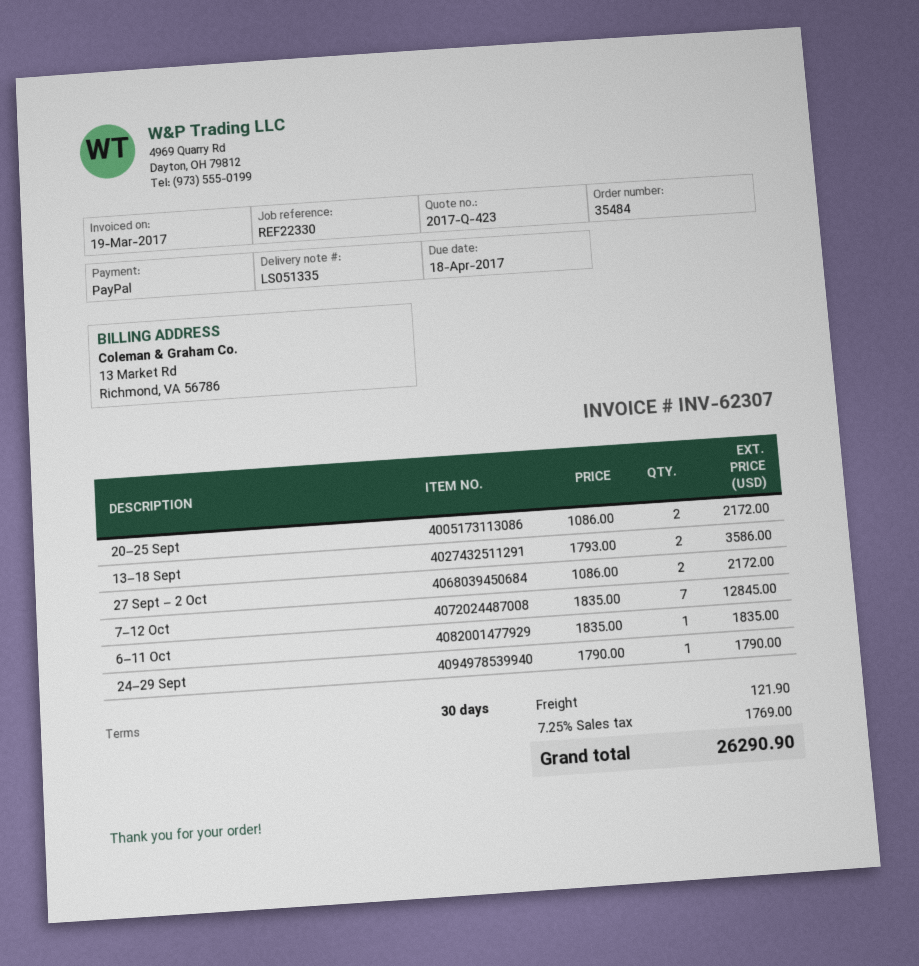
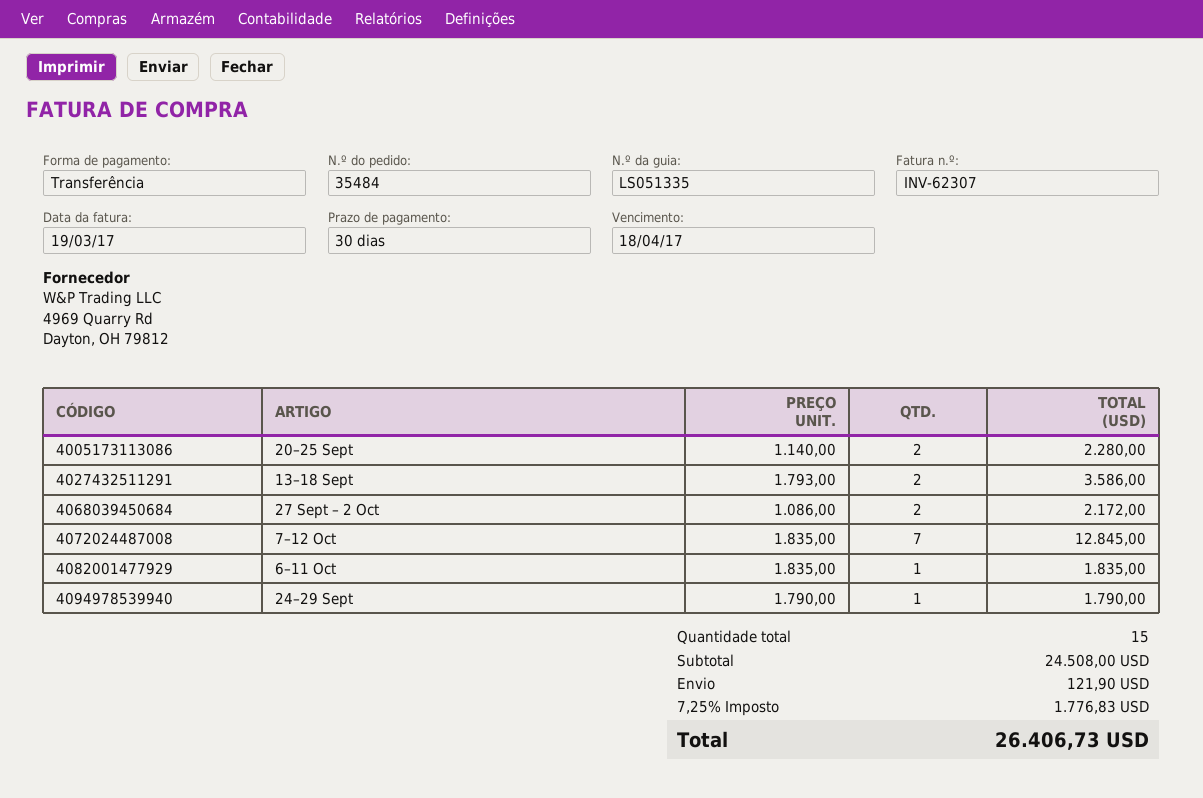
payment method: PayPal -> bank transfer
20–25 Sept: 2 x 1086.00 = 2172.00 -> 2 x 1140.00 = 2280.00
tax: 7.25% = 1769.00 -> 7.25% = 1776.83
total: 26290.90 -> 26406.73

